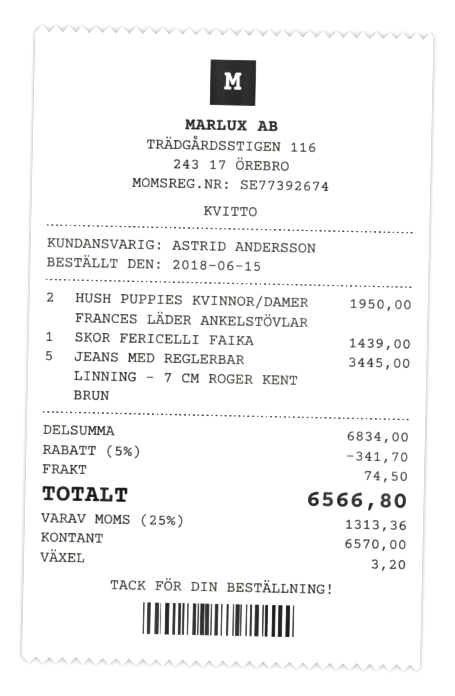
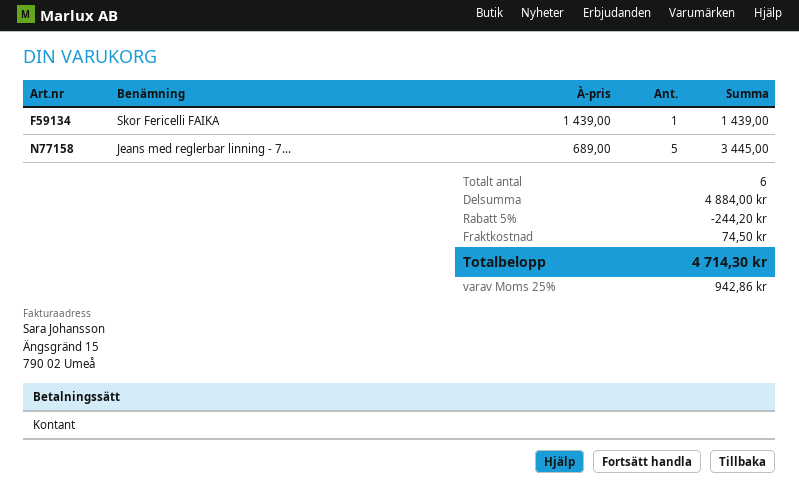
HUSH PUPPIES KVINNOR/DAMER FRANCES LÄDER ANKELSTÖVLAR: 2 for 1950.00 -> none
subtotal: 6834.00 -> 4884.00
discount: 5% = 341.70 -> 5% = 244.20
tax: 25% = 1313.36 -> 25% = 942.86
total: 6566.80 -> 4714.30

